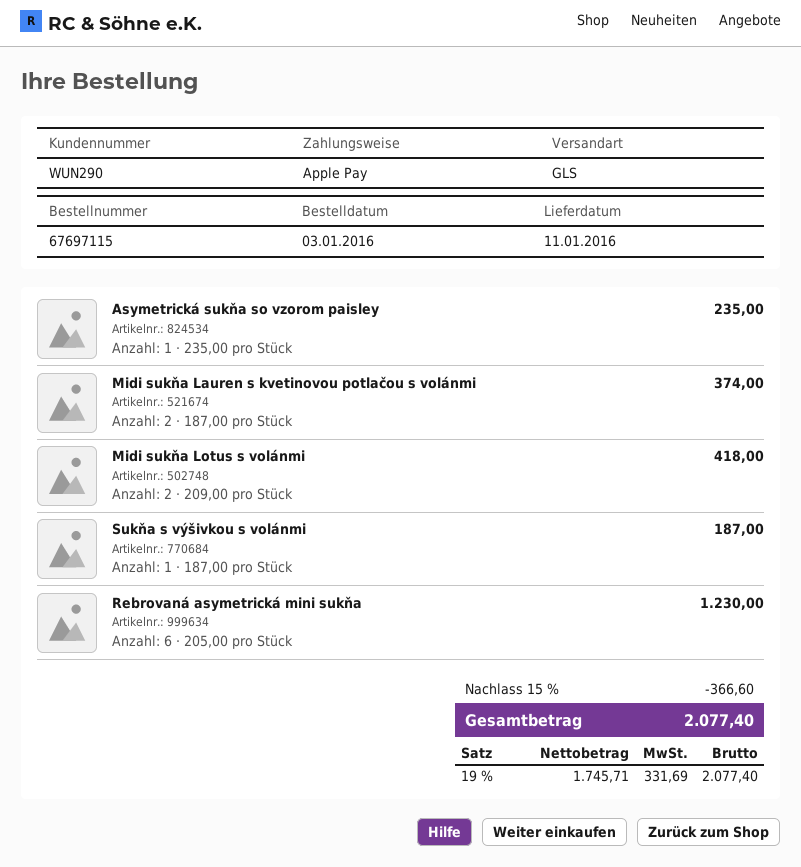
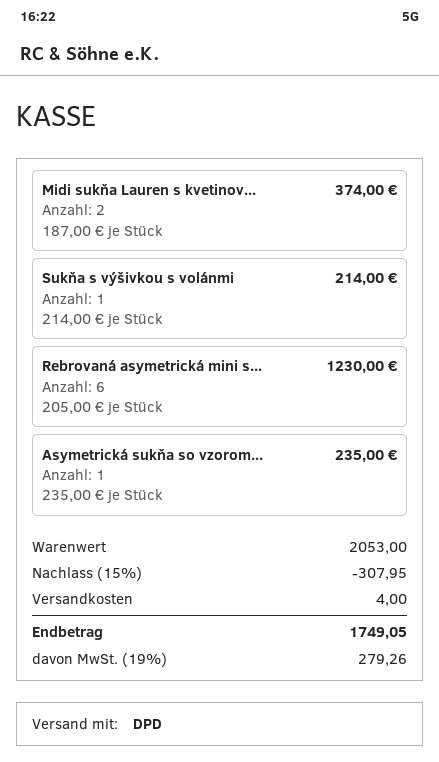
shipping method: GLS -> DPD
Midi sukňa Lotus s volánmi: 2 x 209.00 = 418.00 -> none
Sukňa s výšivkou s volánmi: 1 x 187.00 = 187.00 -> 1 x 214.00 = 214.00
discount: 15% = 366.60 -> 15% = 307.95
shipping: none -> 4.00
tax: 19% = 331.69 -> 19% = 279.26
total: 2077.40 -> 1749.05

